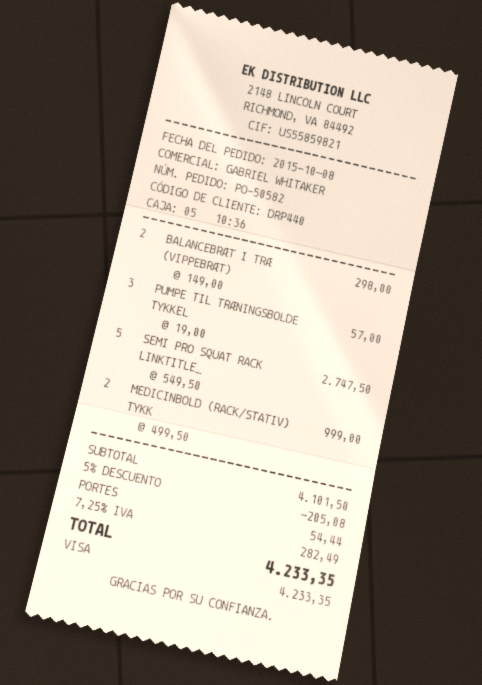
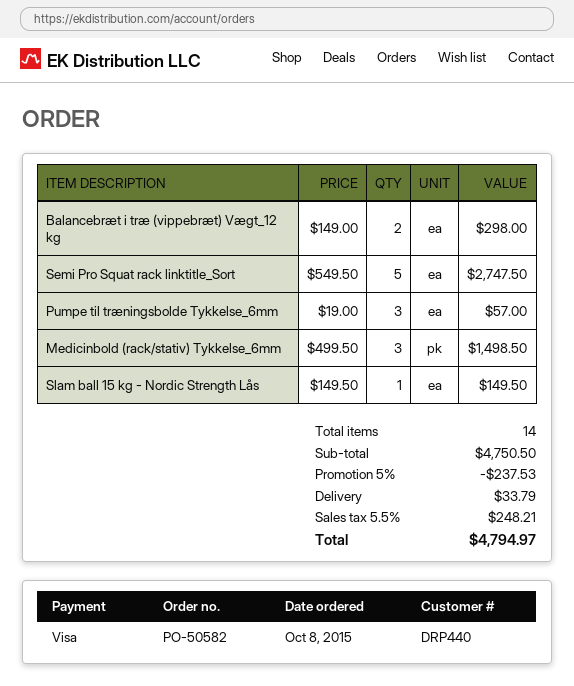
MEDICINBOLD (RACK/STATIV) TYKK: 2 x 499.50 = 999.00 -> 3 x 499.50 = 1498.50
Slam ball 15 kg - Nordic Strength Lås: none -> 1 x 149.50 = 149.50
subtotal: 4101.50 -> 4750.50
discount: 5% = 205.08 -> 5% = 237.53
shipping: 54.44 -> 33.79
tax: 7.25% = 282.49 -> 5.5% = 248.21
total: 4233.35 -> 4794.97

